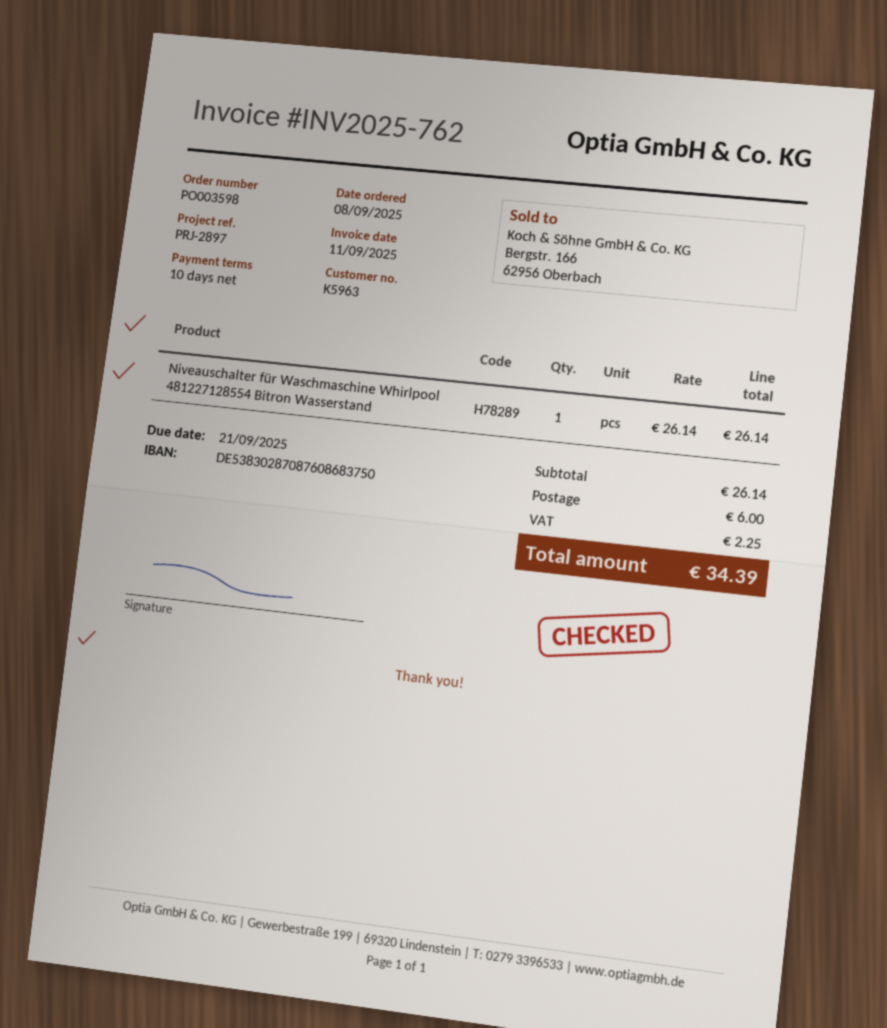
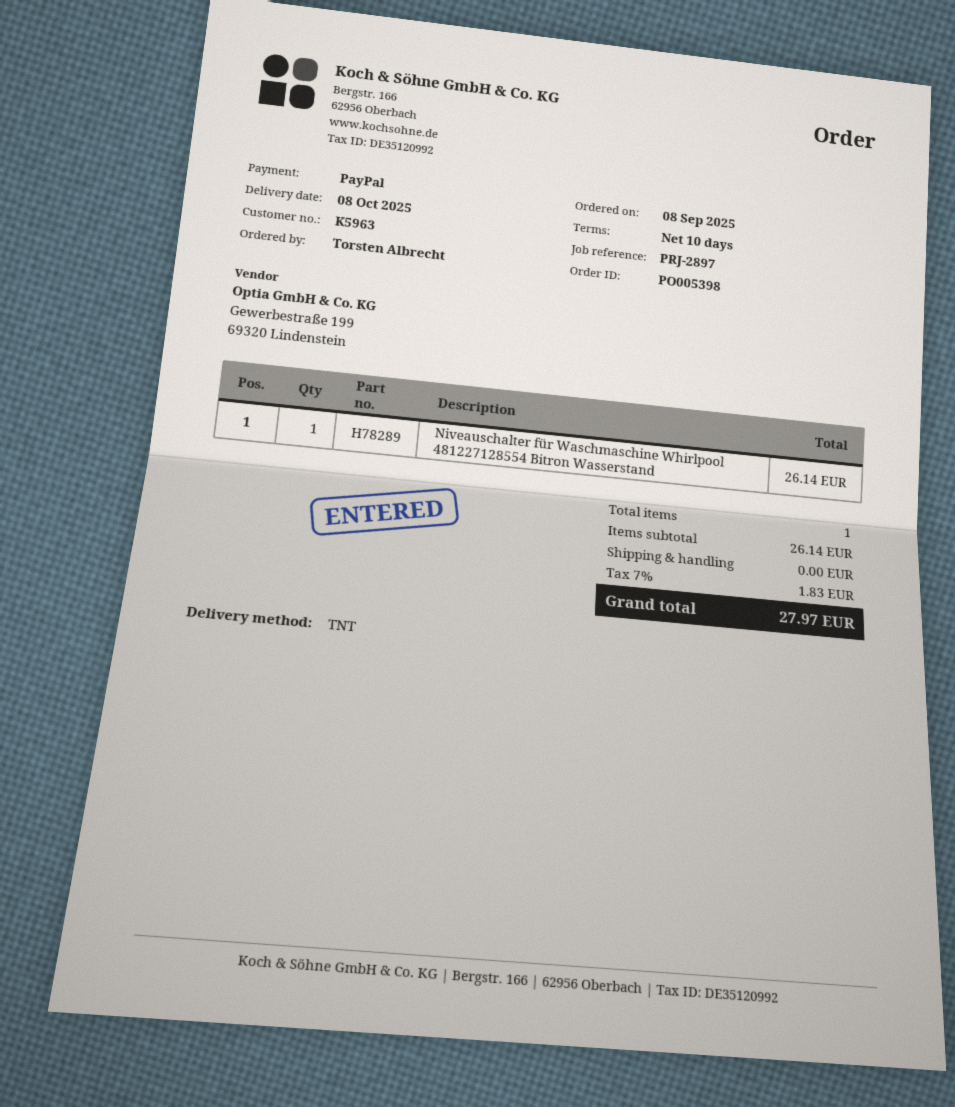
order number: PO003598 -> PO005398
shipping: 6.00 -> 0.00
tax: 2.25 -> 1.83
total: 34.39 -> 27.97

